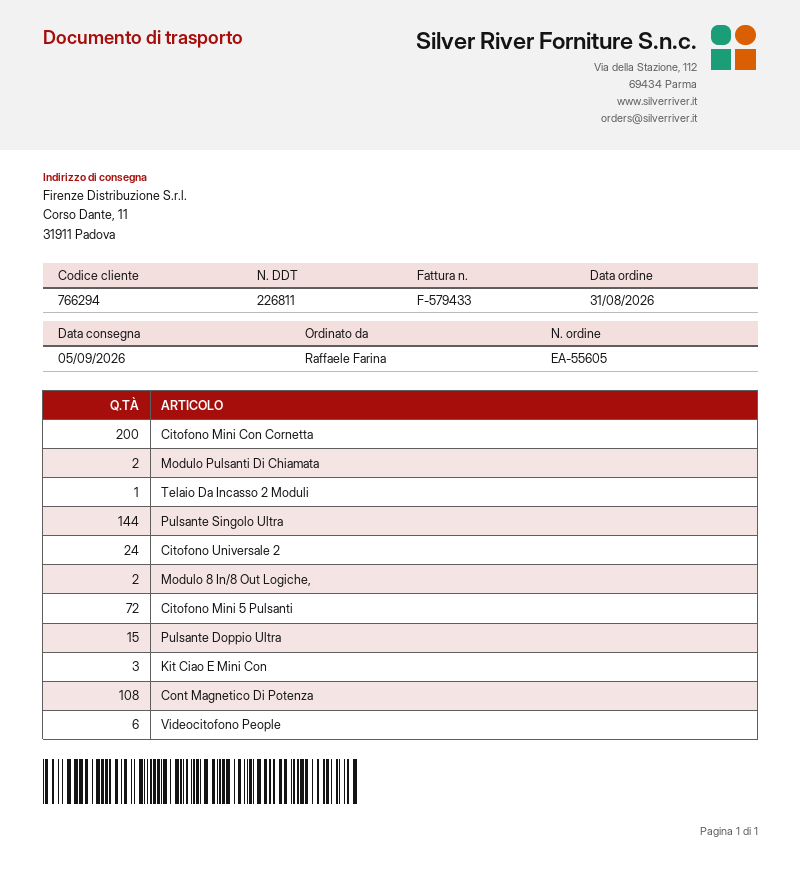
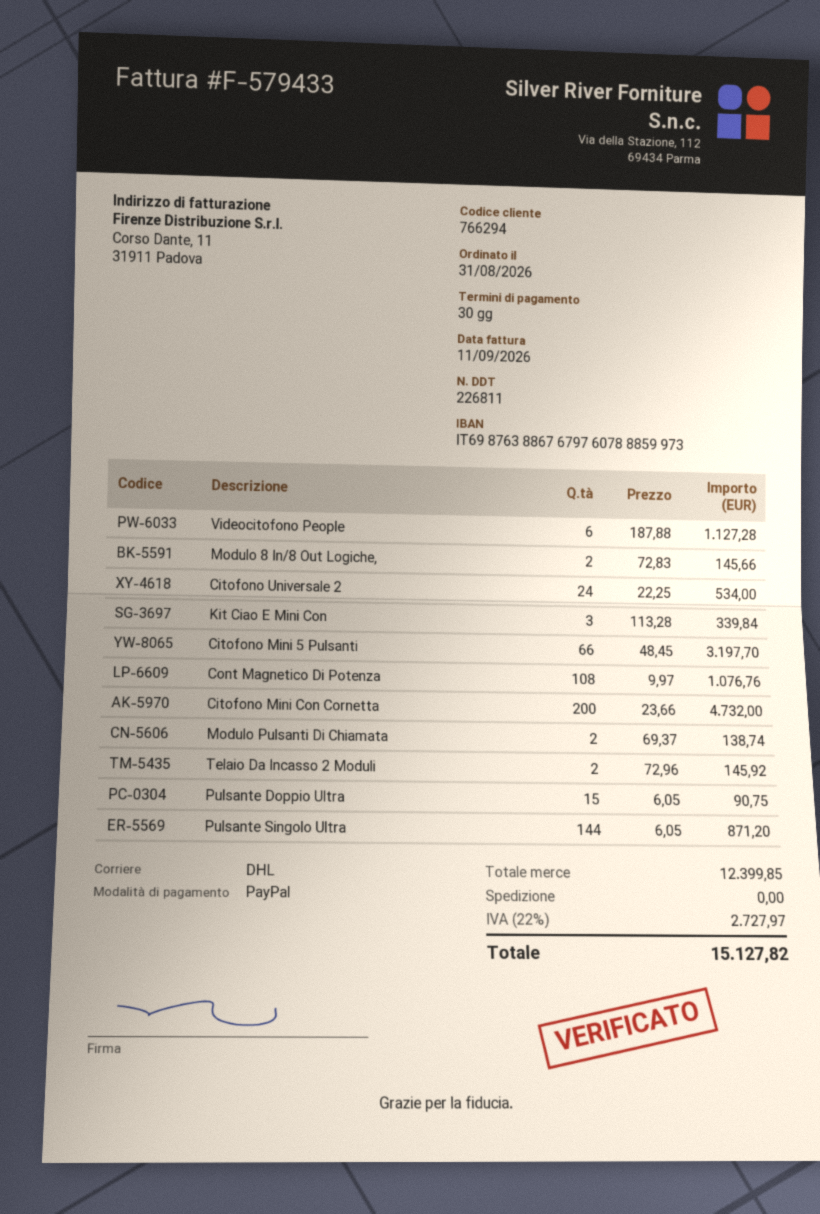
Telaio Da Incasso 2 Moduli: 1 -> 2
Citofono Mini 5 Pulsanti: 72 -> 66

